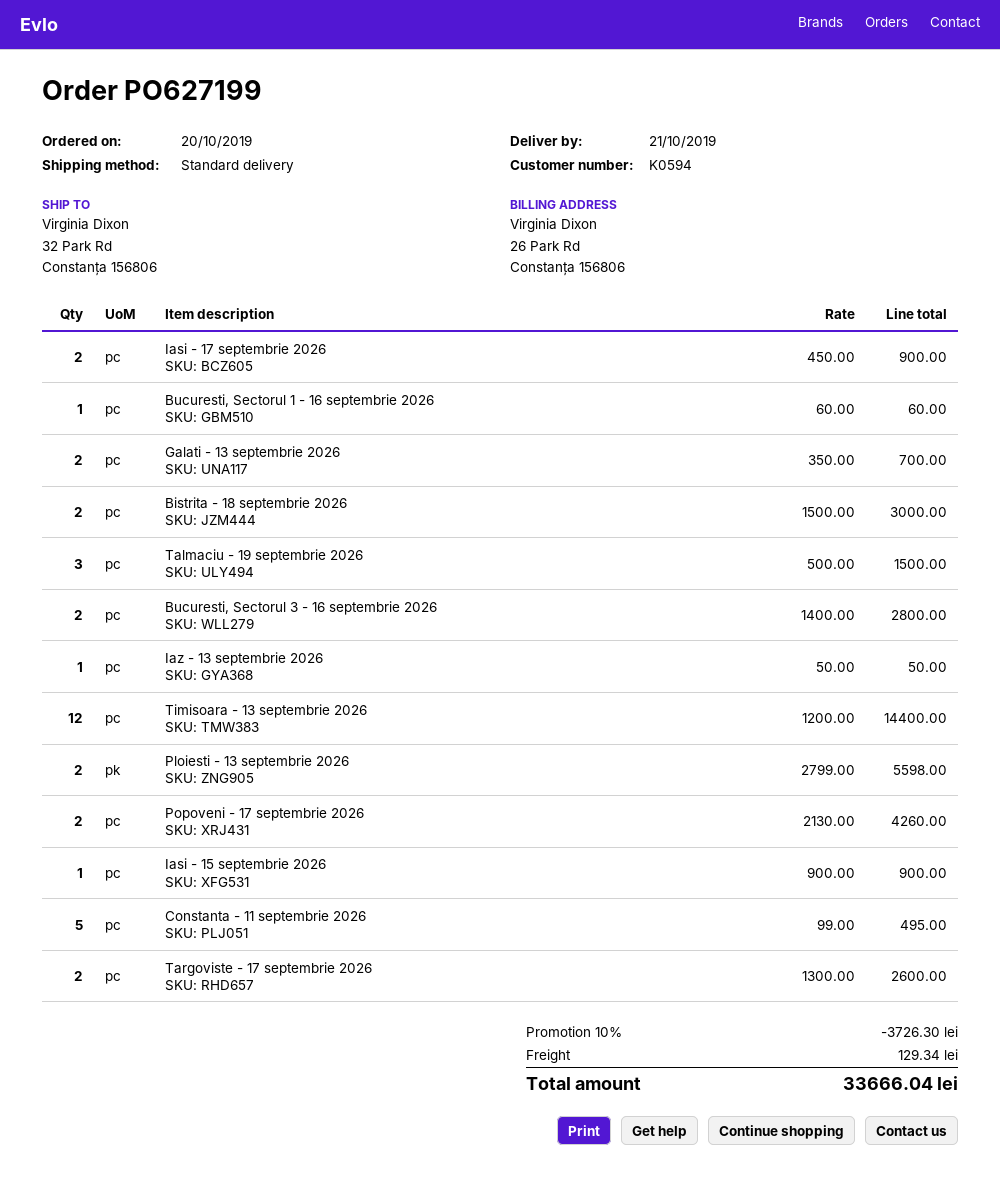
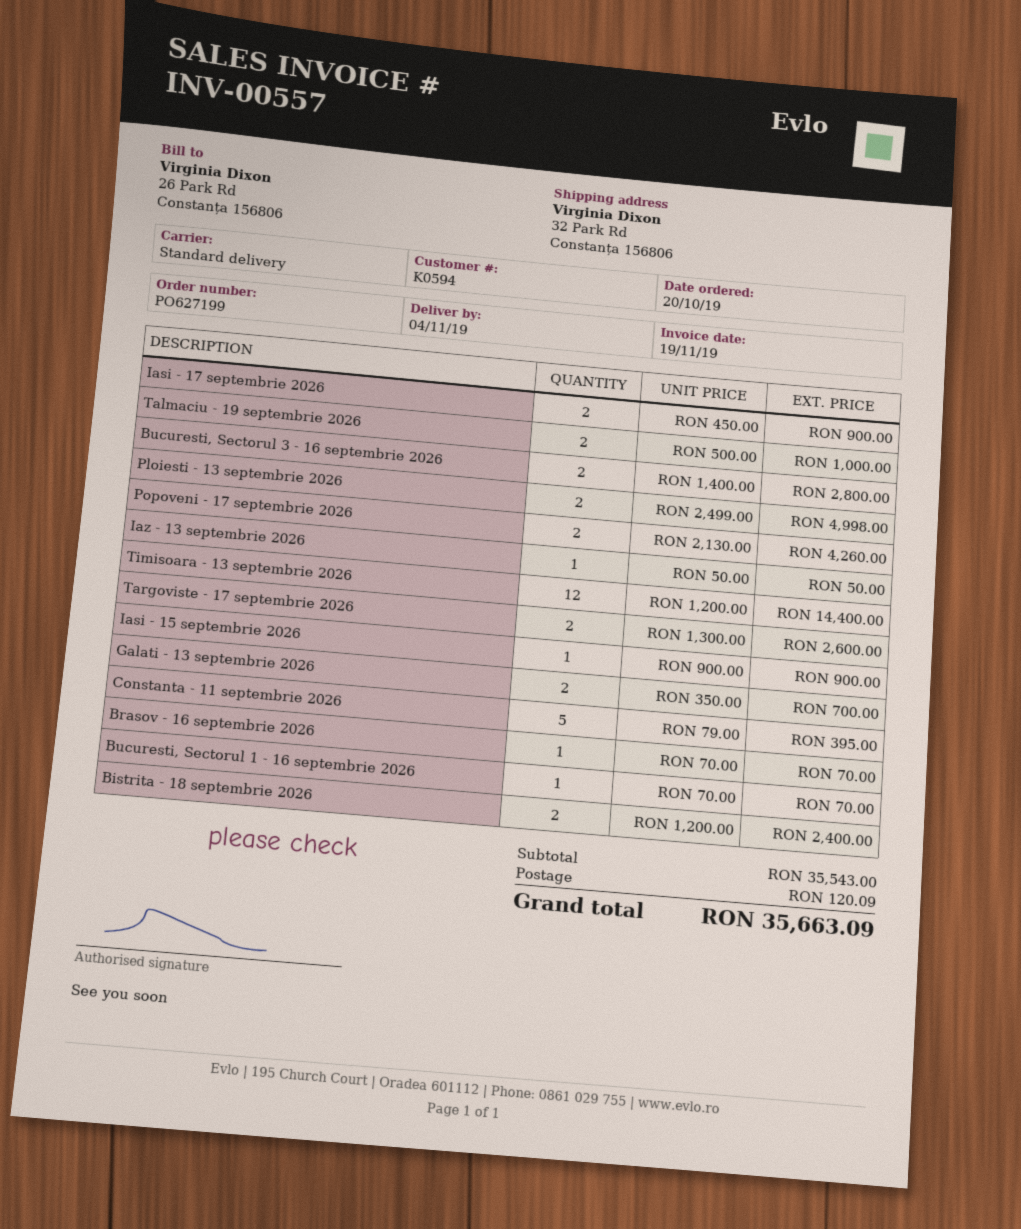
delivery date: 2019-10-21 -> 2019-11-04
Bucuresti, Sectorul 1 - 16 septembrie 2026: 1 x 60.00 = 60.00 -> 1 x 70.00 = 70.00
Bistrita - 18 septembrie 2026: 2 x 1500.00 = 3000.00 -> 2 x 1200.00 = 2400.00
Talmaciu - 19 septembrie 2026: 3 x 500.00 = 1500.00 -> 2 x 500.00 = 1000.00
Ploiesti - 13 septembrie 2026: 2 x 2799.00 = 5598.00 -> 2 x 2499.00 = 4998.00
Constanta - 11 septembrie 2026: 5 x 99.00 = 495.00 -> 5 x 79.00 = 395.00
Brasov - 16 septembrie 2026: none -> 1 x 70.00 = 70.00
discount: 10% = 3726.30 -> none
shipping: 129.34 -> 120.09
total: 33666.04 -> 35663.09

